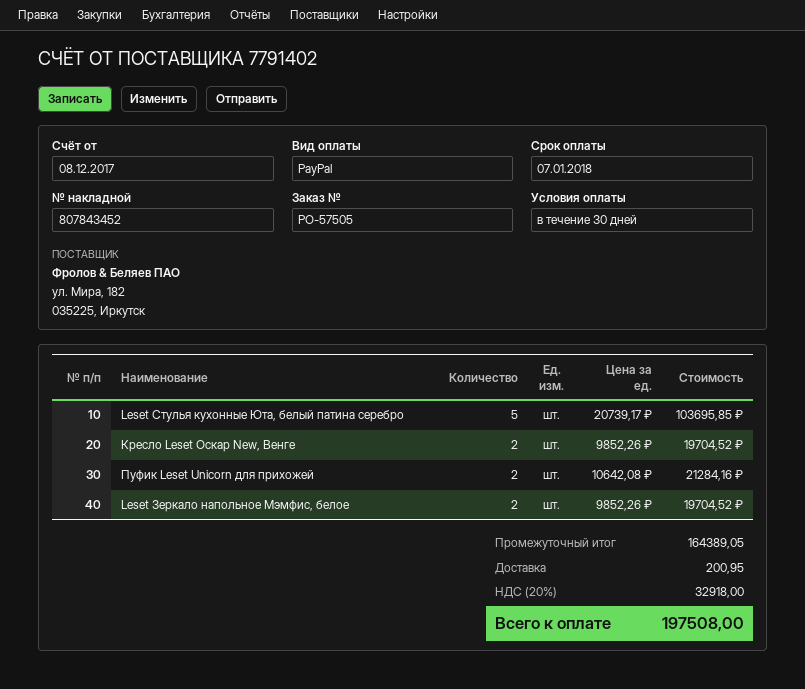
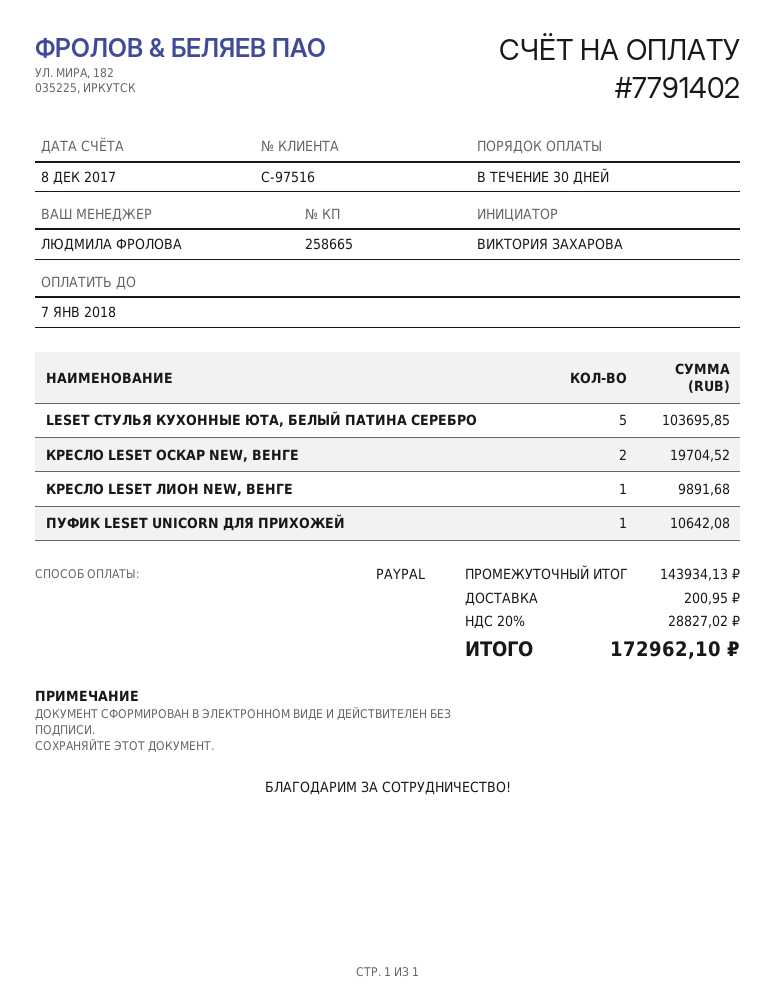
Пуфик Leset Unicorn для прихожей: 2 for 21284.16 -> 1 for 10642.08
Leset Зеркало напольное Мэмфис, белое: 2 for 19704.52 -> none
КРЕСЛО LESET ЛИОН NEW, ВЕНГЕ: none -> 1 for 9891.68
subtotal: 164389.05 -> 143934.13
tax: 20% = 32918.00 -> 20% = 28827.02
total: 197508.00 -> 172962.10

